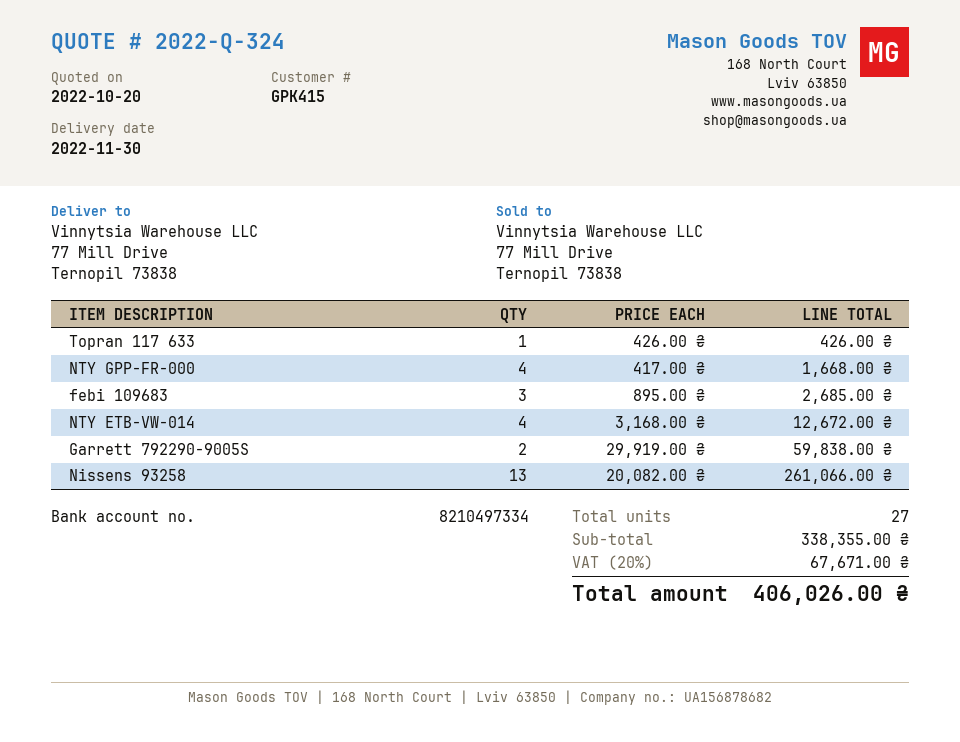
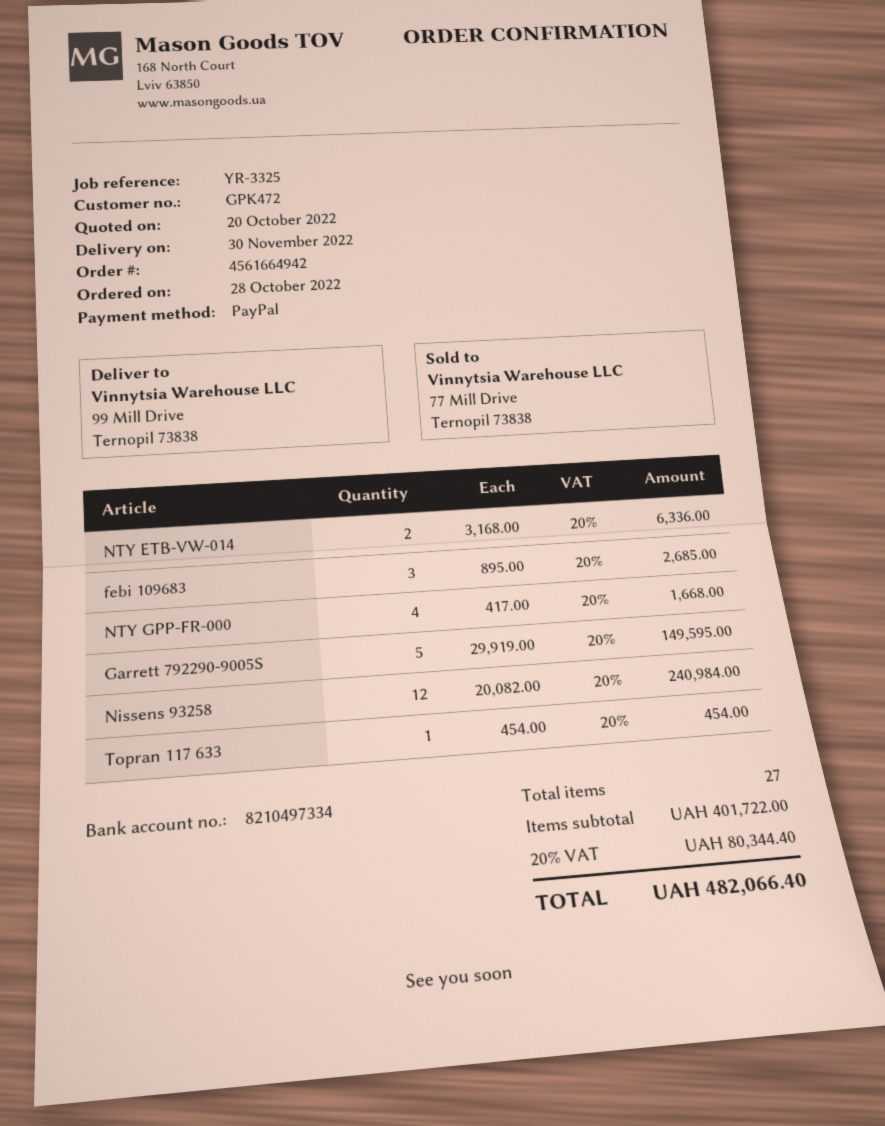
customer number: GPK415 -> GPK472
ship to: 77 Mill Drive, Ternopil 73838 -> 99 Mill Drive, Ternopil 73838
Topran 117 633: 1 x 426.00 = 426.00 -> 1 x 454.00 = 454.00
NTY ETB-VW-014: 4 x 3168.00 = 12672.00 -> 2 x 3168.00 = 6336.00
Garrett 792290-9005S: 2 x 29919.00 = 59838.00 -> 5 x 29919.00 = 149595.00
Nissens 93258: 13 x 20082.00 = 261066.00 -> 12 x 20082.00 = 240984.00
subtotal: 338355.00 -> 401722.00
tax: 20% = 67671.00 -> 20% = 80344.40
total: 406026.00 -> 482066.40

